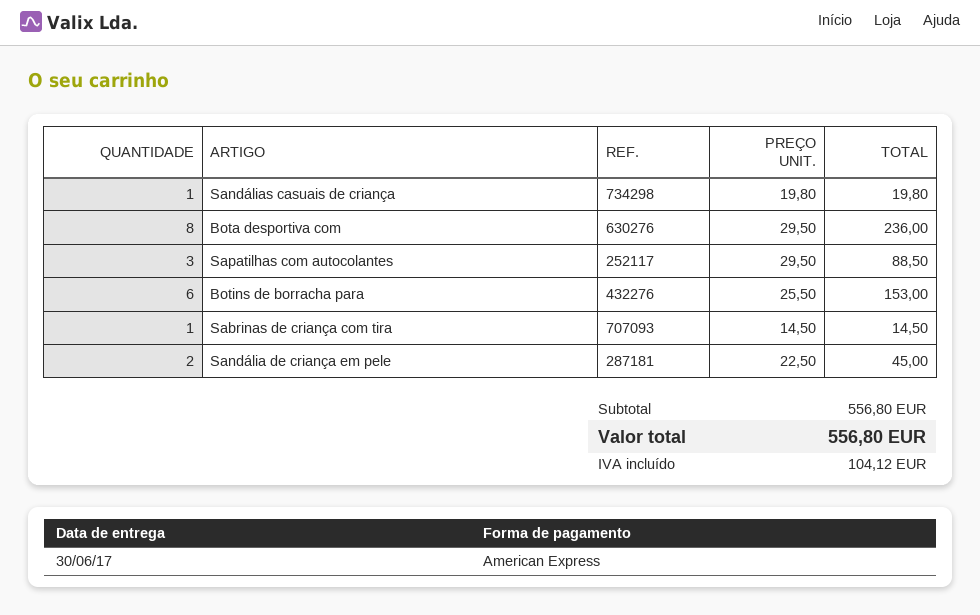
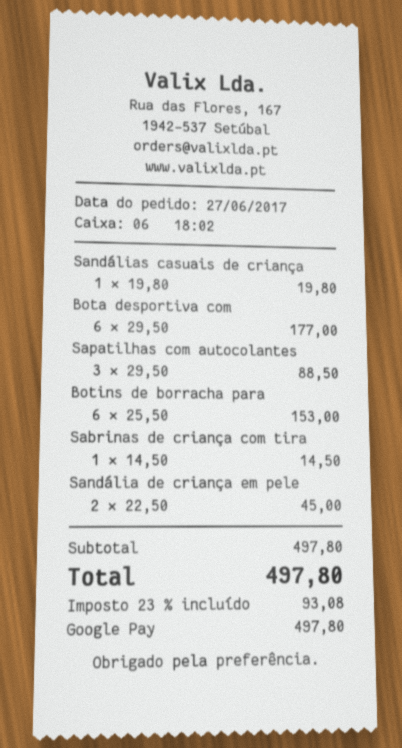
payment method: American Express -> Google Pay
Bota desportiva com: 8 x 29.50 = 236.00 -> 6 x 29.50 = 177.00
subtotal: 556.80 -> 497.80
tax: 104.12 -> 93.08
total: 556.80 -> 497.80

